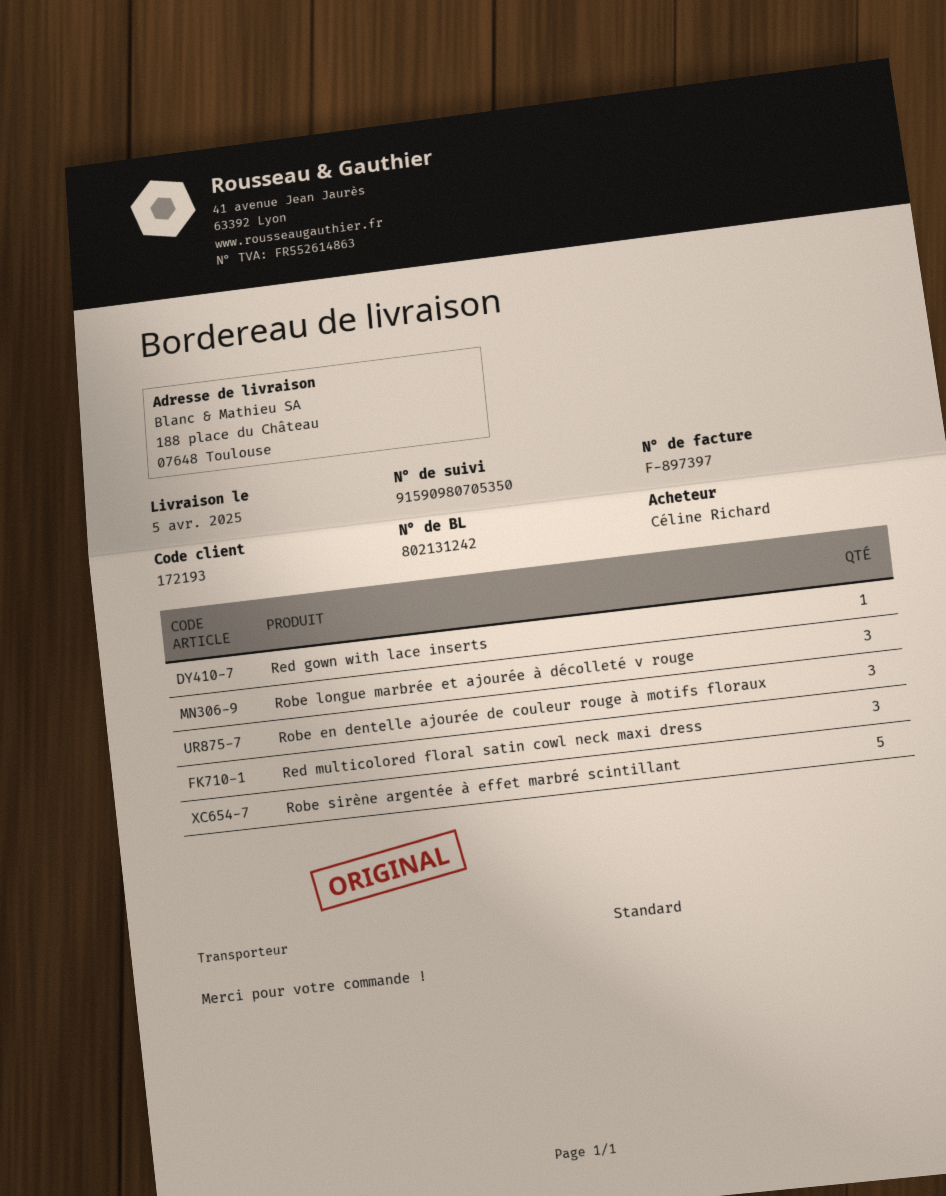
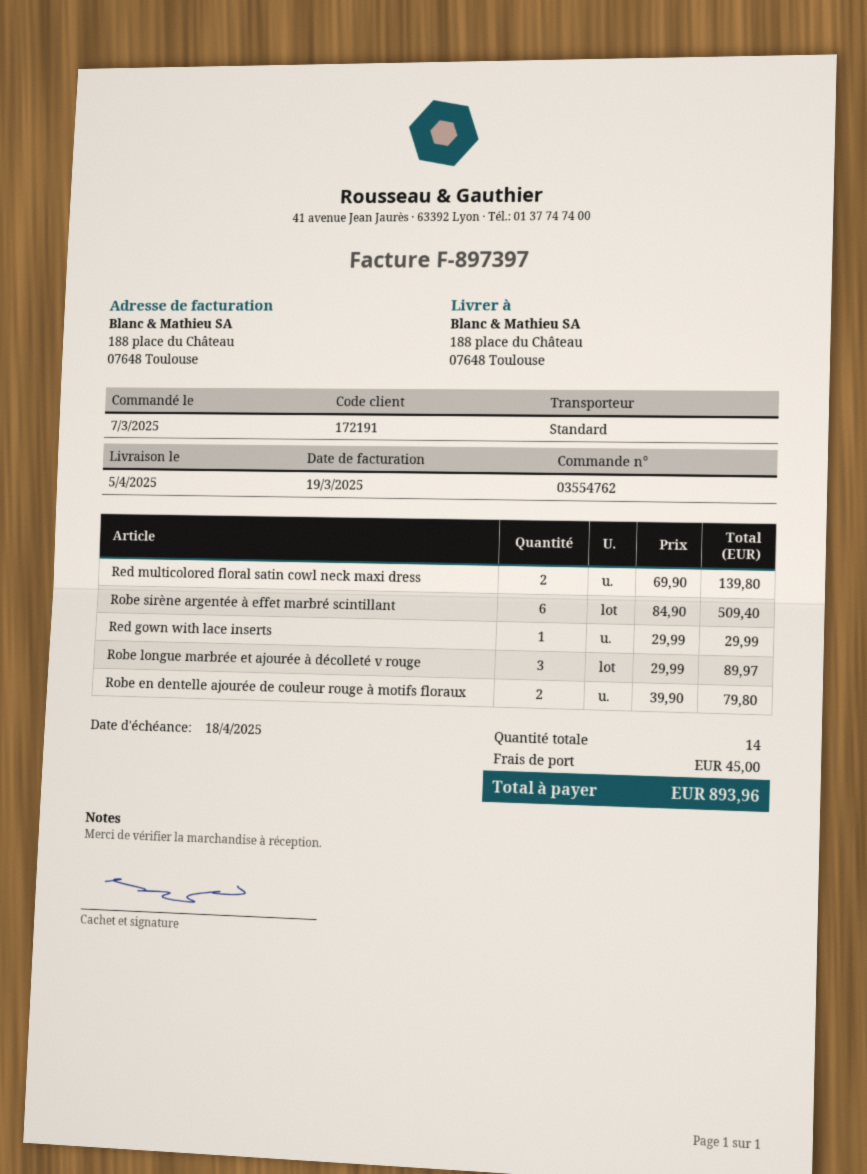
customer number: 172193 -> 172191
Robe en dentelle ajourée de couleur rouge à motifs floraux: 3 -> 2
Red multicolored floral satin cowl neck maxi dress: 3 -> 2
Robe sirène argentée à effet marbré scintillant: 5 -> 6

